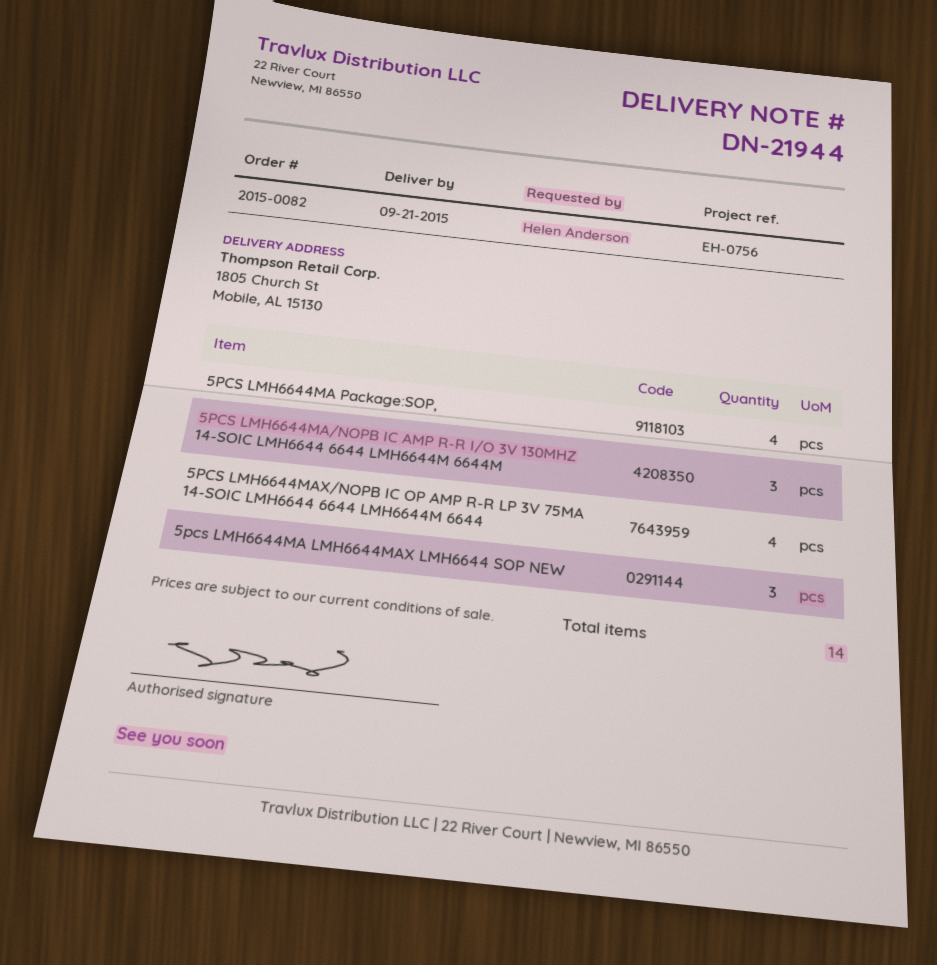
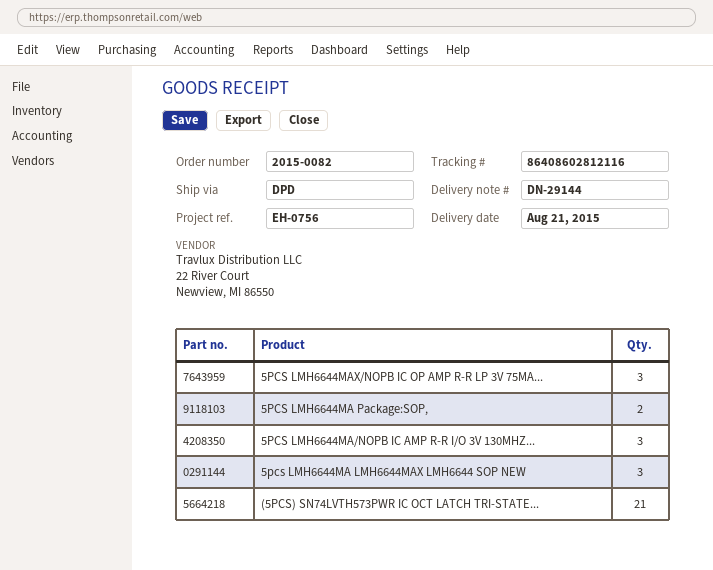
delivery note number: DN-21944 -> DN-29144
delivery date: 2015-09-21 -> 2015-08-21
5PCS LMH6644MA Package:SOP,: 4 -> 2
5PCS LMH6644MAX/NOPB IC OP AMP R-R LP 3V 75MA 14-SOIC LMH6644 6644 LMH6644M 6644: 4 -> 3
(5PCS) SN74LVTH573PWR IC OCT LATCH TRI-STATE...: none -> 21

